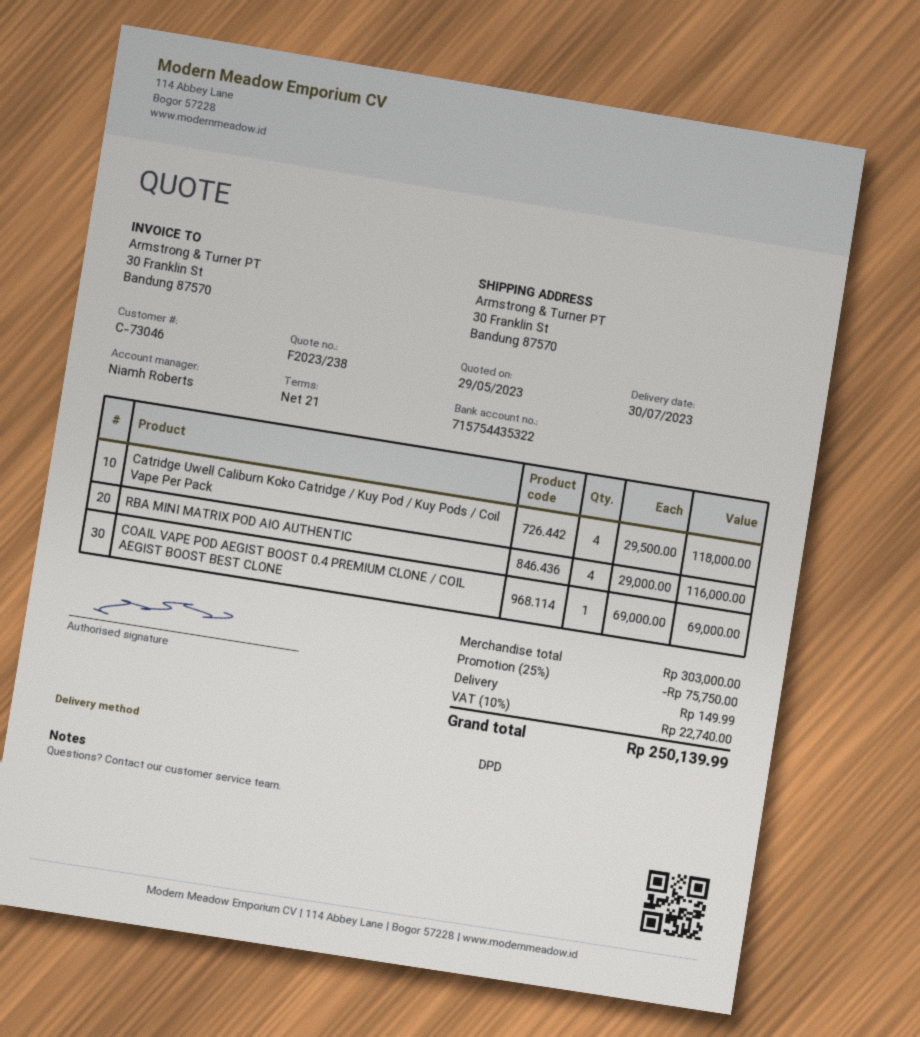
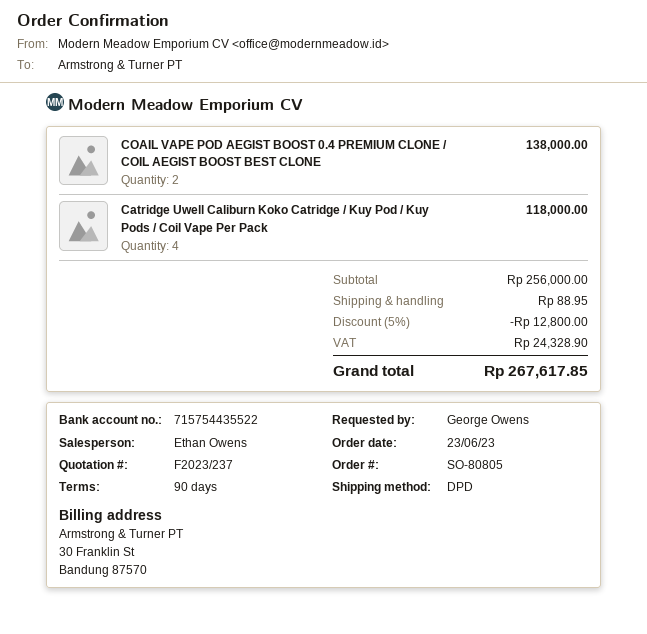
quote number: F2023/238 -> F2023/237
payment terms: 21 days -> 90 days
sales rep: Niamh Roberts -> Ethan Owens
bank account: 715754435322 -> 715754435522
RBA MINI MATRIX POD AIO AUTHENTIC: 4 for 116000.00 -> none
COAIL VAPE POD AEGIST BOOST 0.4 PREMIUM CLONE / COIL AEGIST BOOST BEST CLONE: 1 for 69000.00 -> 2 for 138000.00
subtotal: 303000.00 -> 256000.00
discount: 25% = 75750.00 -> 5% = 12800.00
shipping: 149.99 -> 88.95
tax: 22740.00 -> 24328.90
total: 250139.99 -> 267617.85

